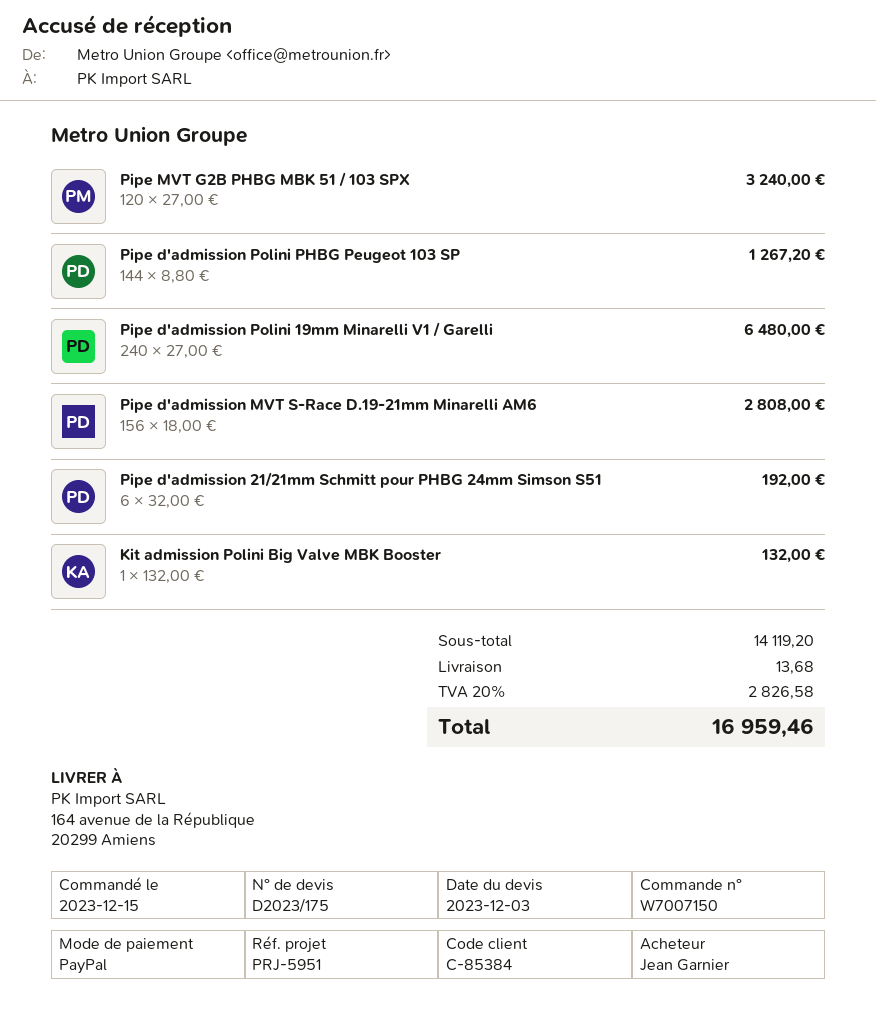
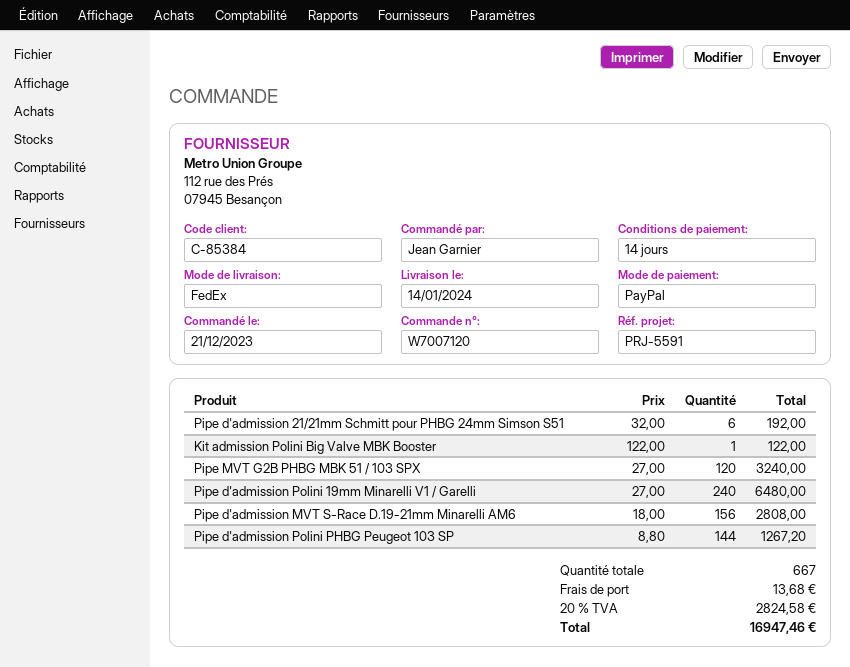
order number: W7007150 -> W7007120
order date: 2023-12-15 -> 2023-12-21
reference: PRJ-5951 -> PRJ-5591
Kit admission Polini Big Valve MBK Booster: 1 x 132.00 = 132.00 -> 1 x 122.00 = 122.00
tax: 20% = 2826.58 -> 20% = 2824.58
total: 16959.46 -> 16947.46

